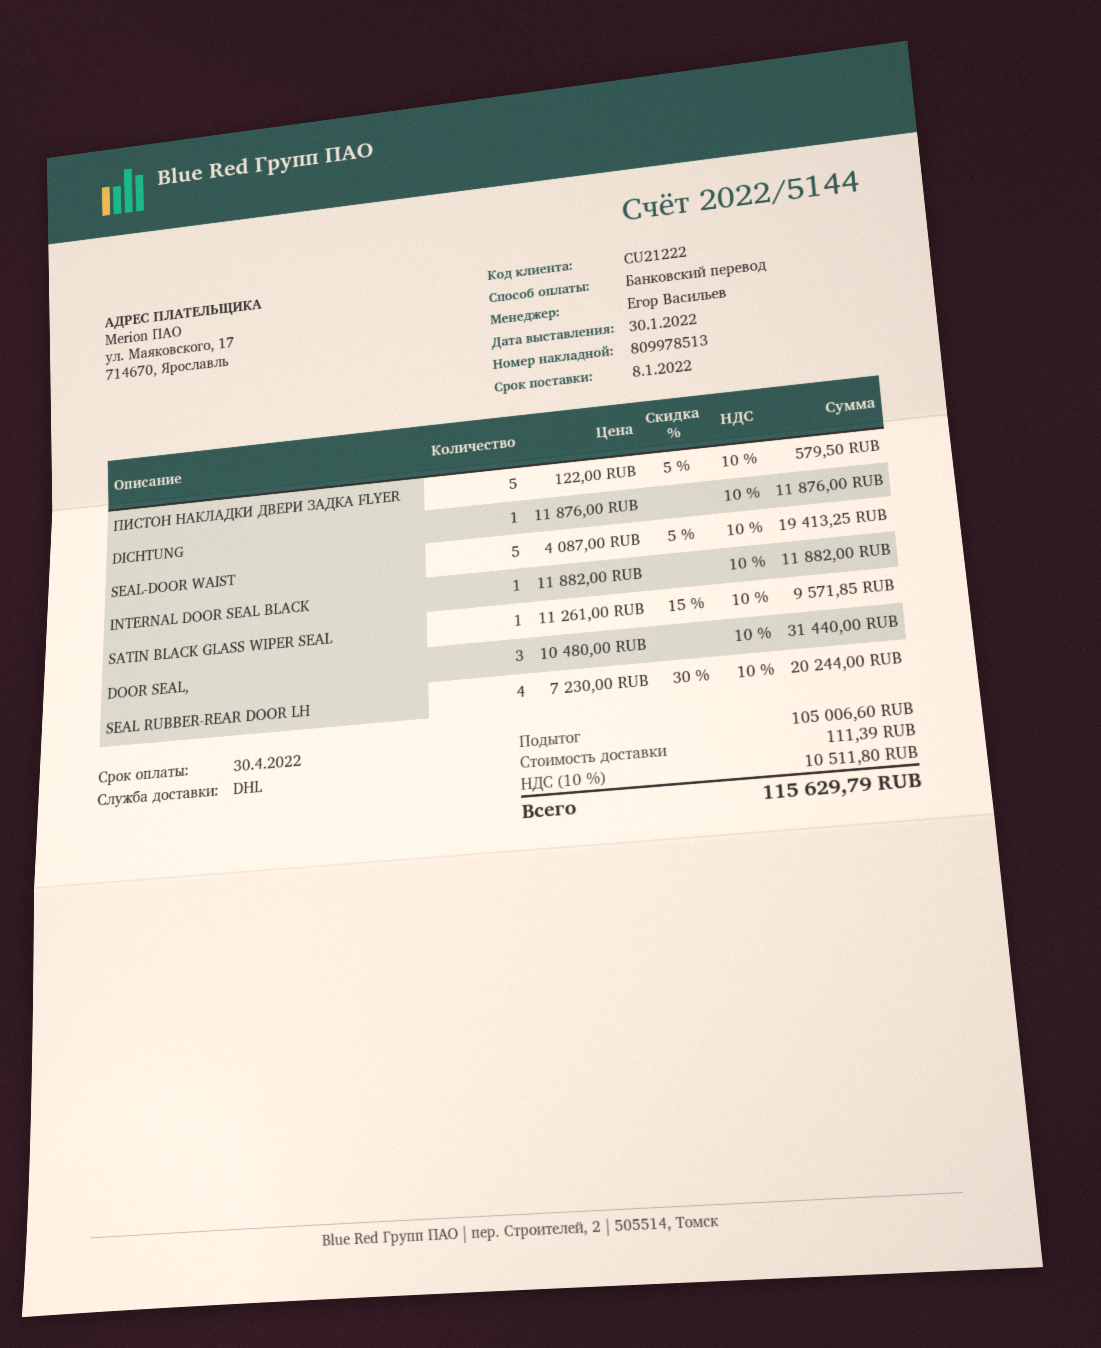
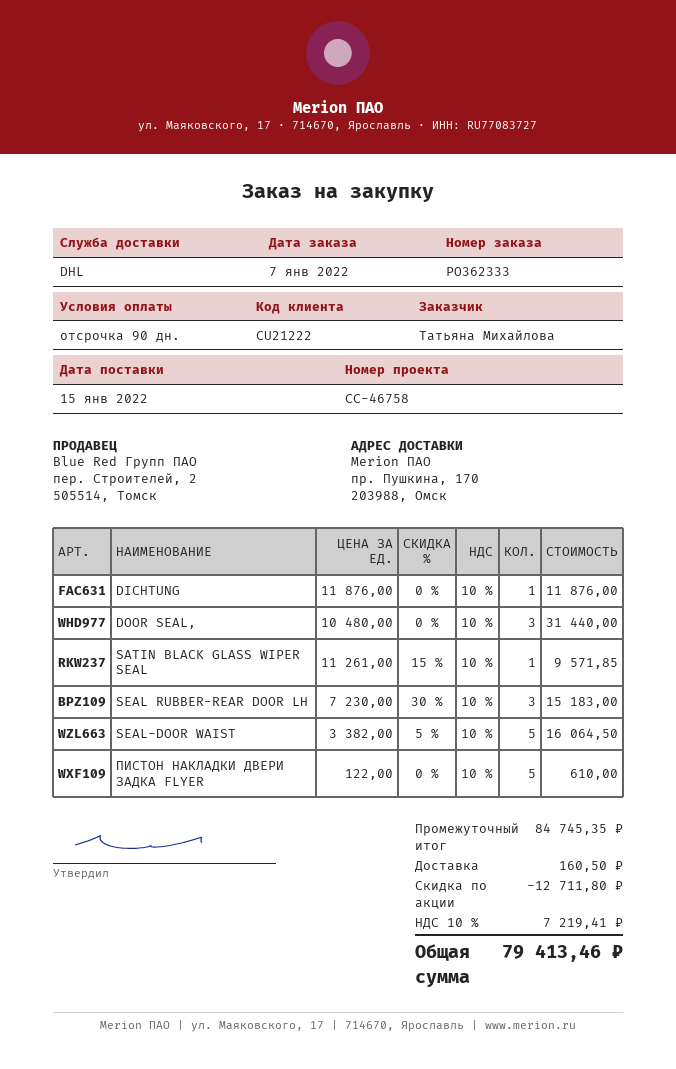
delivery date: 2022-01-08 -> 2022-01-15
ПИСТОН НАКЛАДКИ ДВЕРИ ЗАДКА FLYER: 5 x 122.00 - 5% = 579.50 -> 5 x 122.00 = 610.00
SEAL-DOOR WAIST: 5 x 4087.00 - 5% = 19413.25 -> 5 x 3382.00 - 5% = 16064.50
INTERNAL DOOR SEAL BLACK: 1 x 11882.00 = 11882.00 -> none
SEAL RUBBER-REAR DOOR LH: 4 x 7230.00 - 30% = 20244.00 -> 3 x 7230.00 - 30% = 15183.00
subtotal: 105006.60 -> 84745.35
discount: none -> 12711.80
shipping: 111.39 -> 160.50
tax: 10% = 10511.80 -> 10% = 7219.41
total: 115629.79 -> 79413.46

